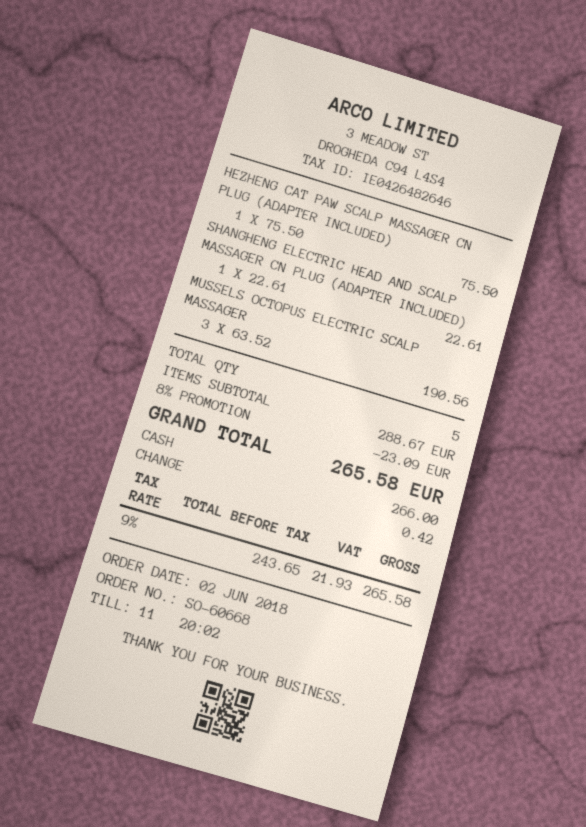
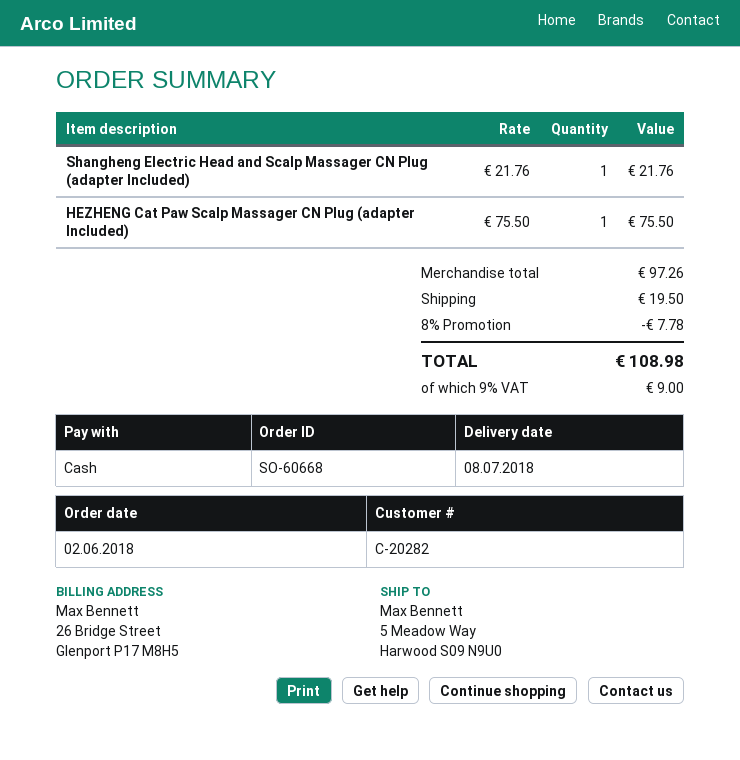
SHANGHENG ELECTRIC HEAD AND SCALP MASSAGER CN PLUG (ADAPTER INCLUDED): 1 x 22.61 = 22.61 -> 1 x 21.76 = 21.76
MUSSELS OCTOPUS ELECTRIC SCALP MASSAGER: 3 x 63.52 = 190.56 -> none
subtotal: 288.67 -> 97.26
discount: 8% = 23.09 -> 8% = 7.78
shipping: none -> 19.50
tax: 9% = 21.93 -> 9% = 9.00
total: 265.58 -> 108.98

